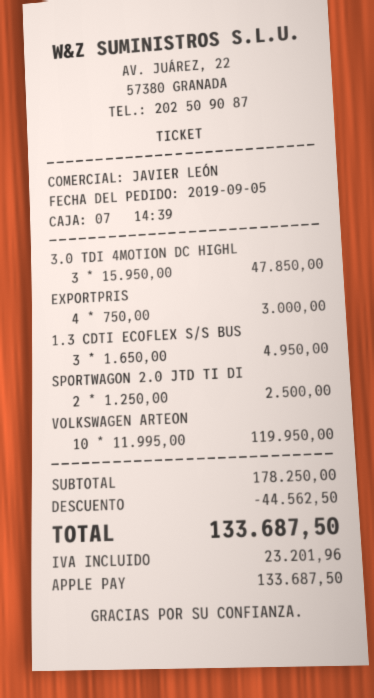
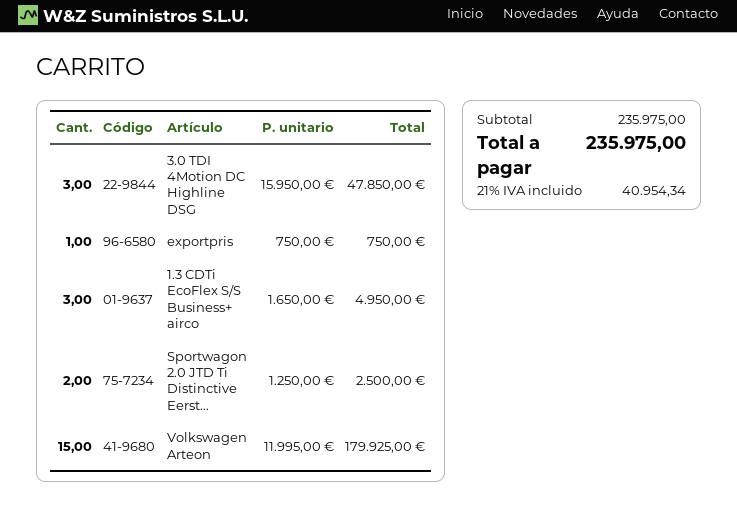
EXPORTPRIS: 4 x 750.00 = 3000.00 -> 1 x 750.00 = 750.00
VOLKSWAGEN ARTEON: 10 x 11995.00 = 119950.00 -> 15 x 11995.00 = 179925.00
subtotal: 178250.00 -> 235975.00
discount: 44562.50 -> none
tax: 23201.96 -> 40954.34
total: 133687.50 -> 235975.00

